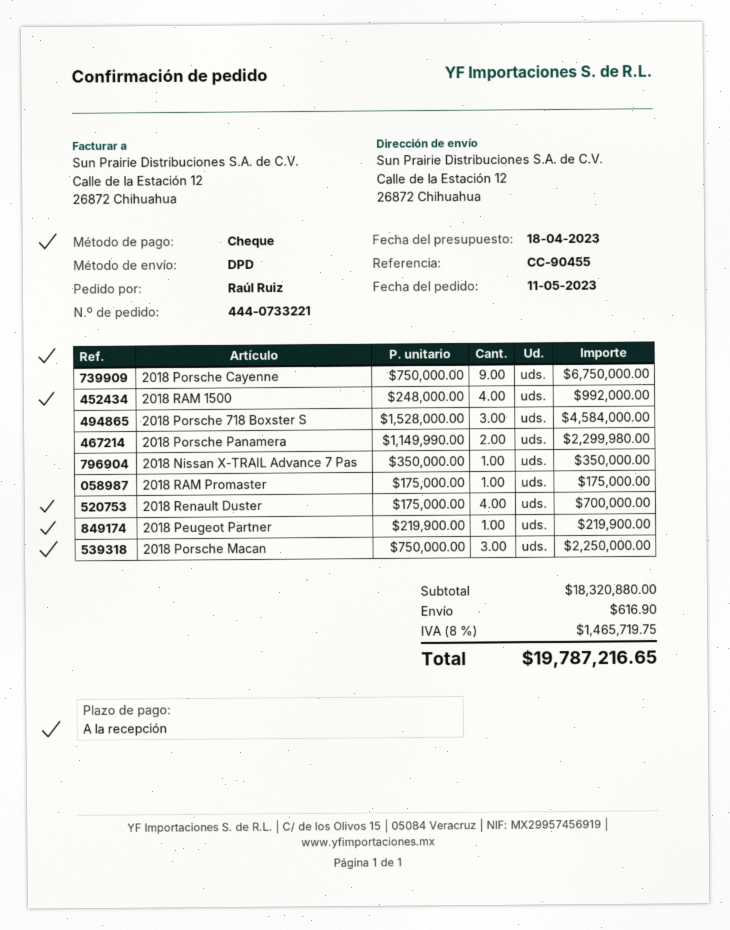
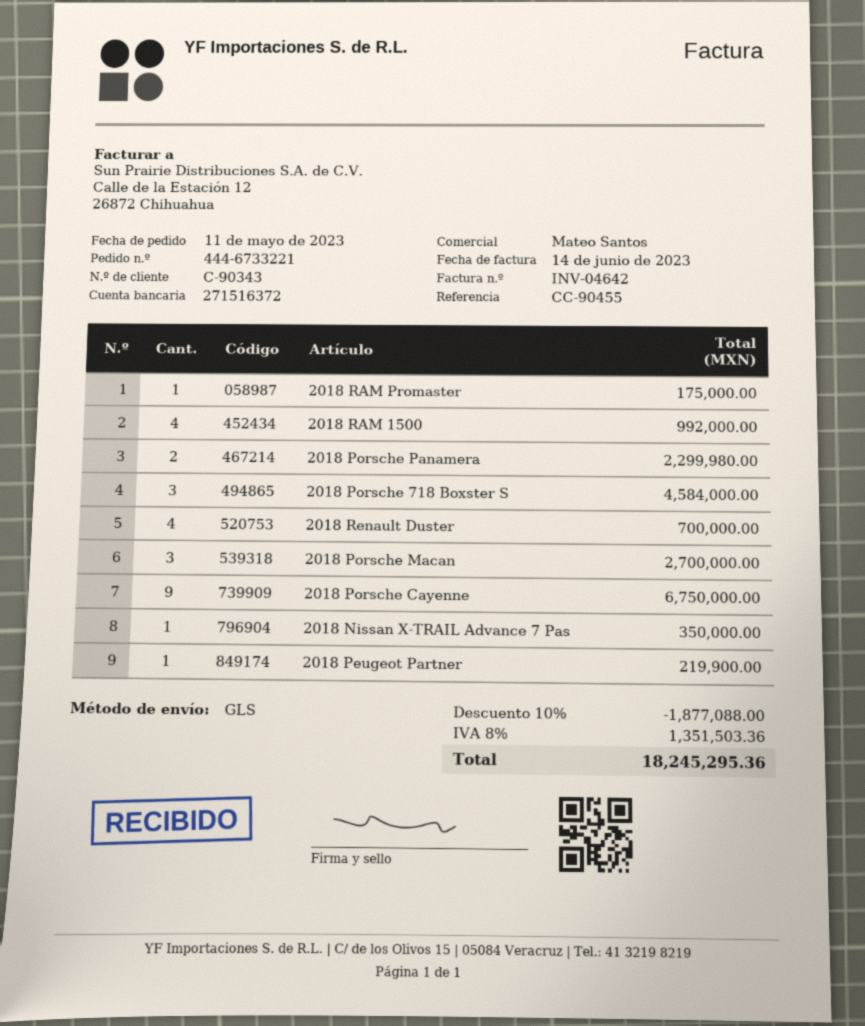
order number: 444-0733221 -> 444-6733221
shipping method: DPD -> GLS
2018 Porsche Macan: 3 for 2250000.00 -> 3 for 2700000.00
discount: none -> 10% = 1877088.00
shipping: 616.90 -> none
tax: 8% = 1465719.75 -> 8% = 1351503.36
total: 19787216.65 -> 18245295.36

